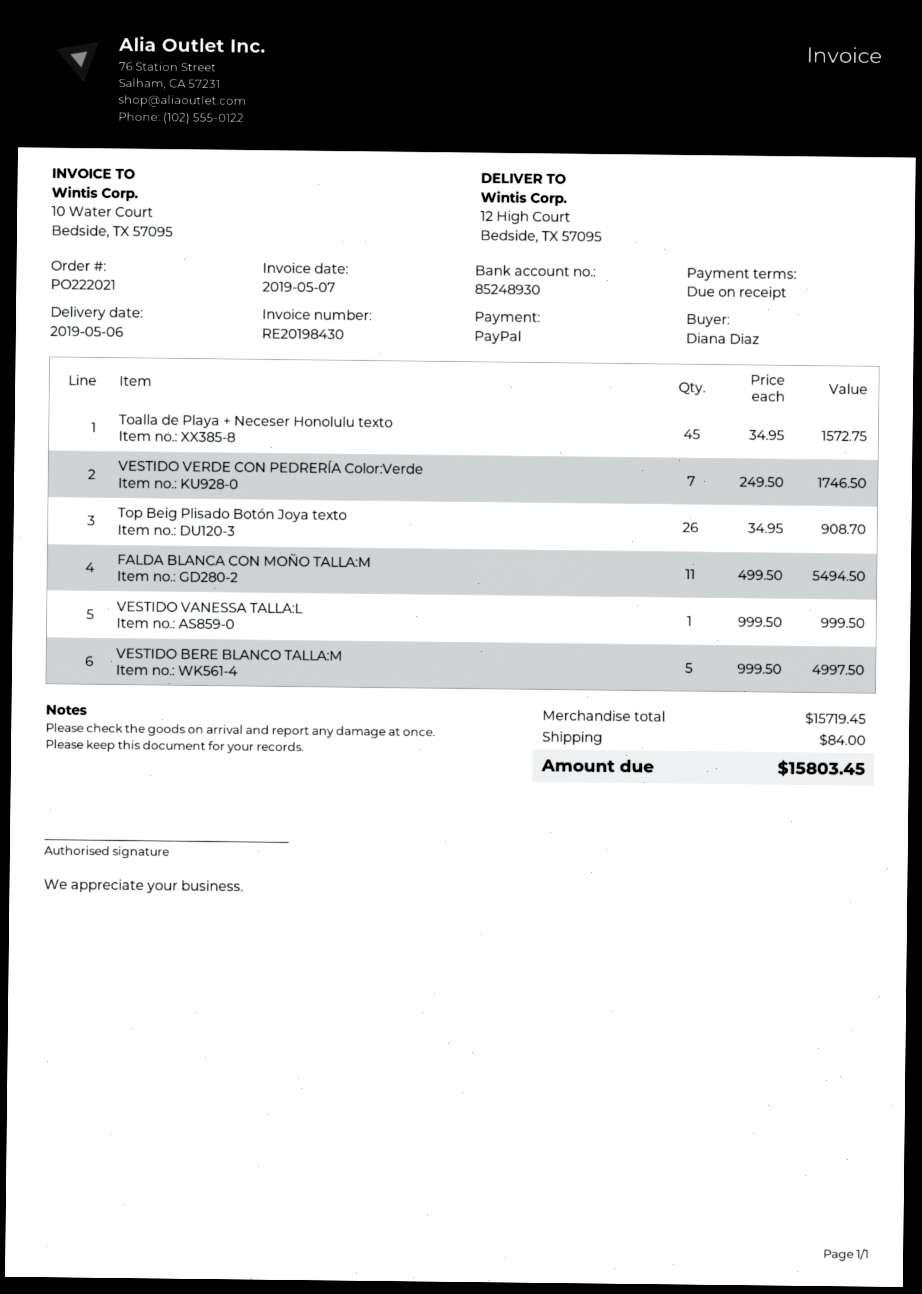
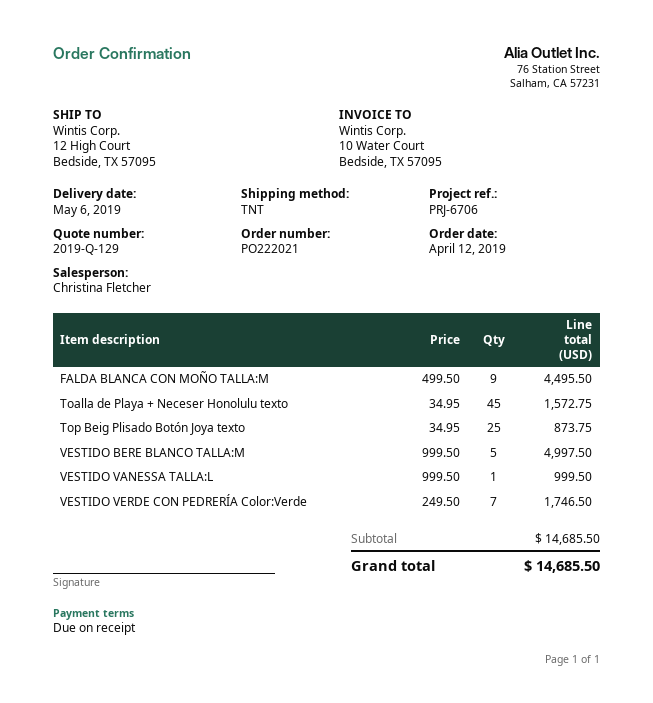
Top Beig Plisado Botón Joya texto: 26 x 34.95 = 908.70 -> 25 x 34.95 = 873.75
FALDA BLANCA CON MOÑO TALLA:M: 11 x 499.50 = 5494.50 -> 9 x 499.50 = 4495.50
subtotal: 15719.45 -> 14685.50
shipping: 84.00 -> none
total: 15803.45 -> 14685.50

